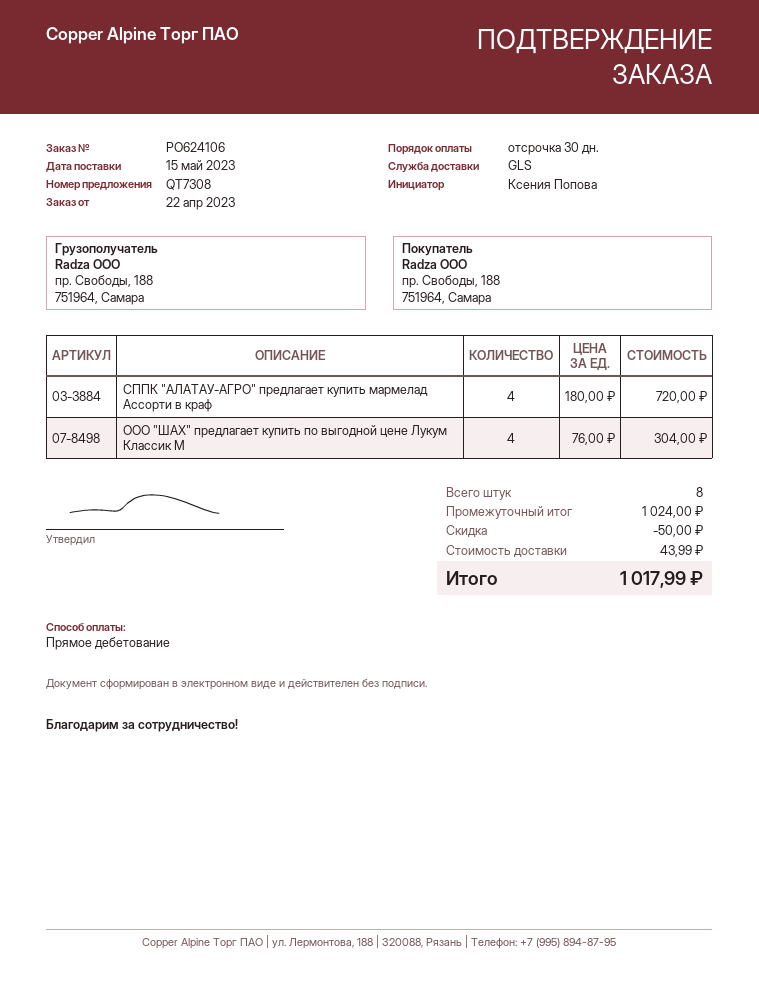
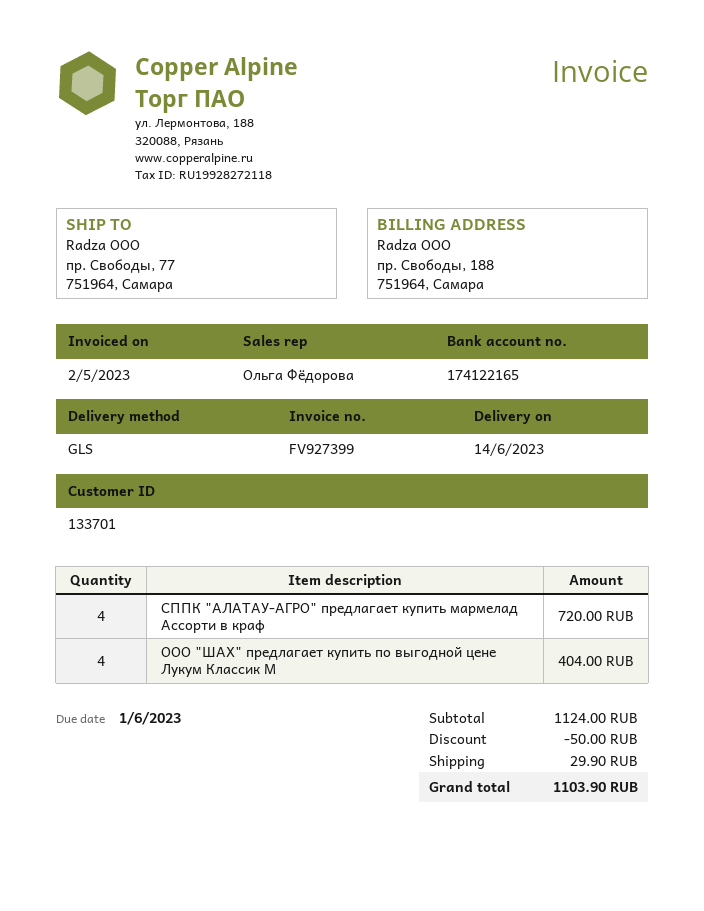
delivery date: 2023-05-15 -> 2023-06-14
ship to: пр. Свободы, 188, 751964, Самара -> пр. Свободы, 77, 751964, Самара
ООО "ШАХ" предлагает купить по выгодной цене Лукум Классик М: 4 for 304.00 -> 4 for 404.00
subtotal: 1024.00 -> 1124.00
shipping: 43.99 -> 29.90
total: 1017.99 -> 1103.90

